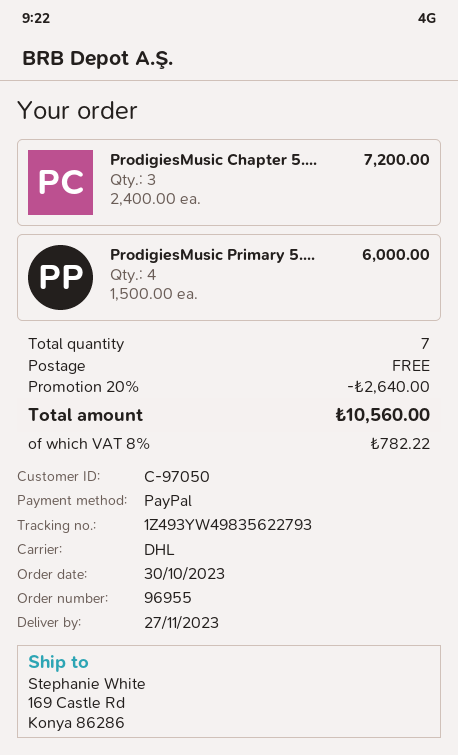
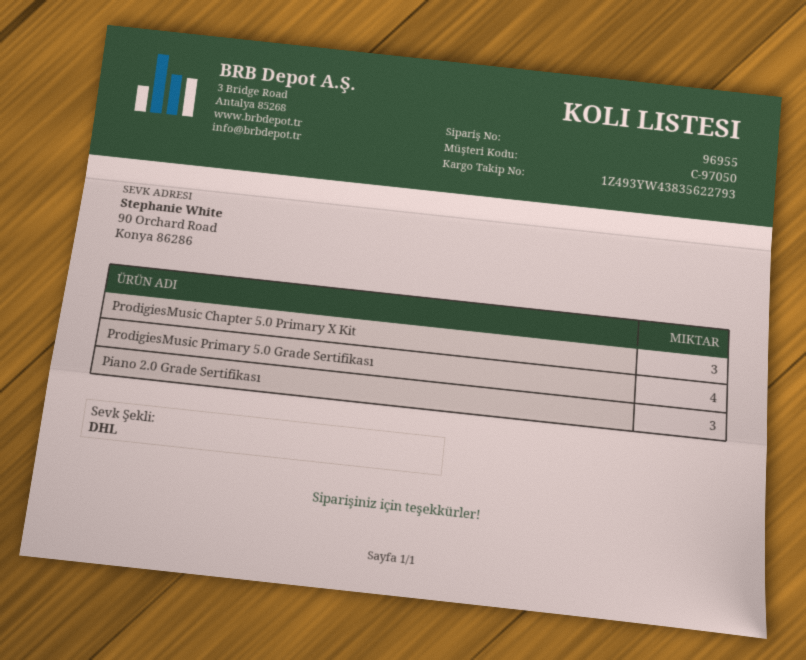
tracking number: 1Z493YW49835622793 -> 1Z493YW43835622793
ship to: 169 Castle Rd, Konya 86286 -> 90 Orchard Road, Konya 86286
Piano 2.0 Grade Sertifikası: none -> 3

